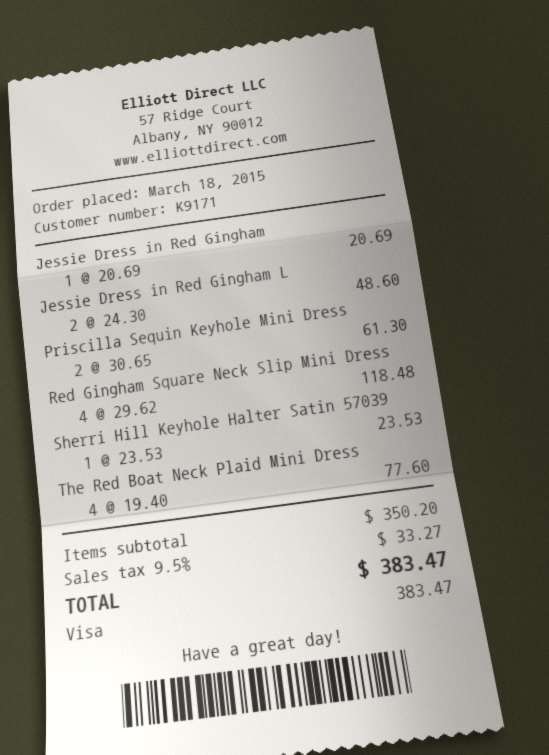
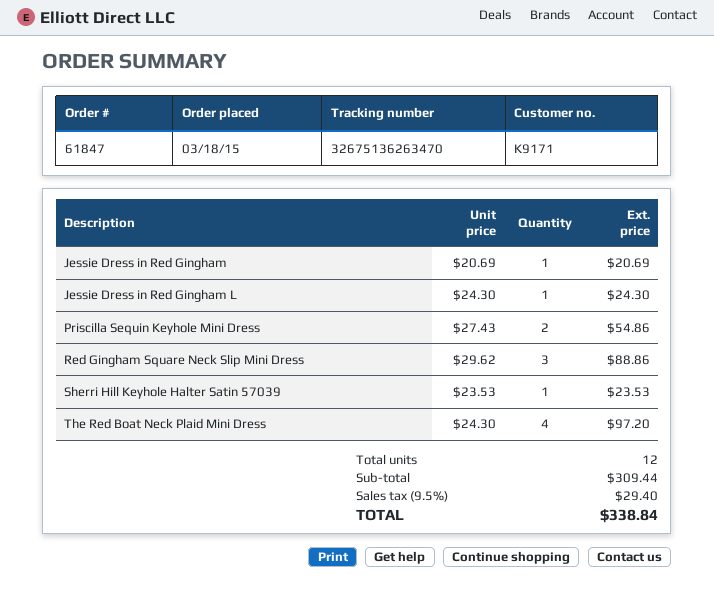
Jessie Dress in Red Gingham L: 2 x 24.30 = 48.60 -> 1 x 24.30 = 24.30
Priscilla Sequin Keyhole Mini Dress: 2 x 30.65 = 61.30 -> 2 x 27.43 = 54.86
Red Gingham Square Neck Slip Mini Dress: 4 x 29.62 = 118.48 -> 3 x 29.62 = 88.86
The Red Boat Neck Plaid Mini Dress: 4 x 19.40 = 77.60 -> 4 x 24.30 = 97.20
subtotal: 350.20 -> 309.44
tax: 9.5% = 33.27 -> 9.5% = 29.40
total: 383.47 -> 338.84

